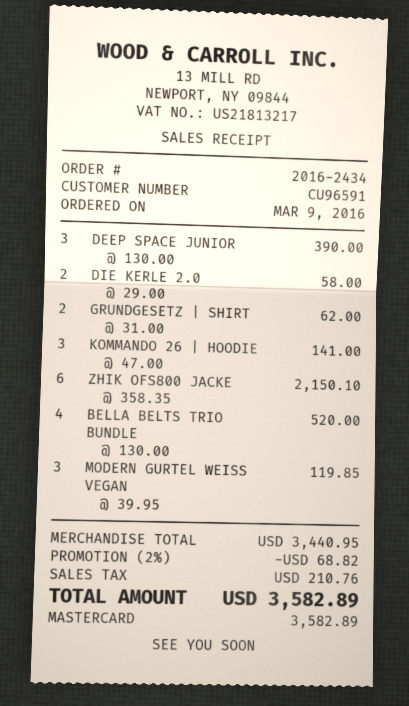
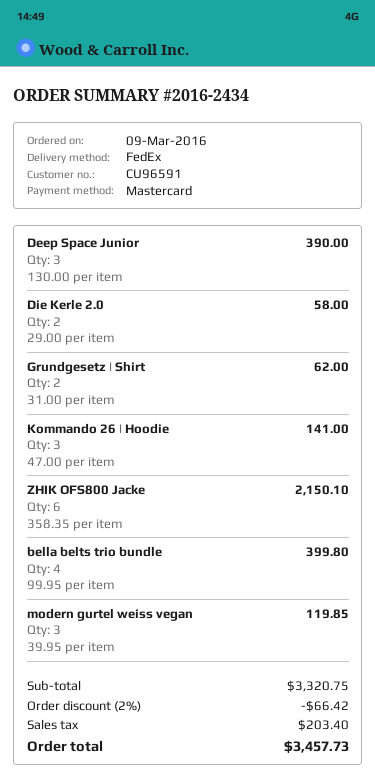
BELLA BELTS TRIO BUNDLE: 4 x 130.00 = 520.00 -> 4 x 99.95 = 399.80
subtotal: 3440.95 -> 3320.75
discount: 2% = 68.82 -> 2% = 66.42
tax: 210.76 -> 203.40
total: 3582.89 -> 3457.73

